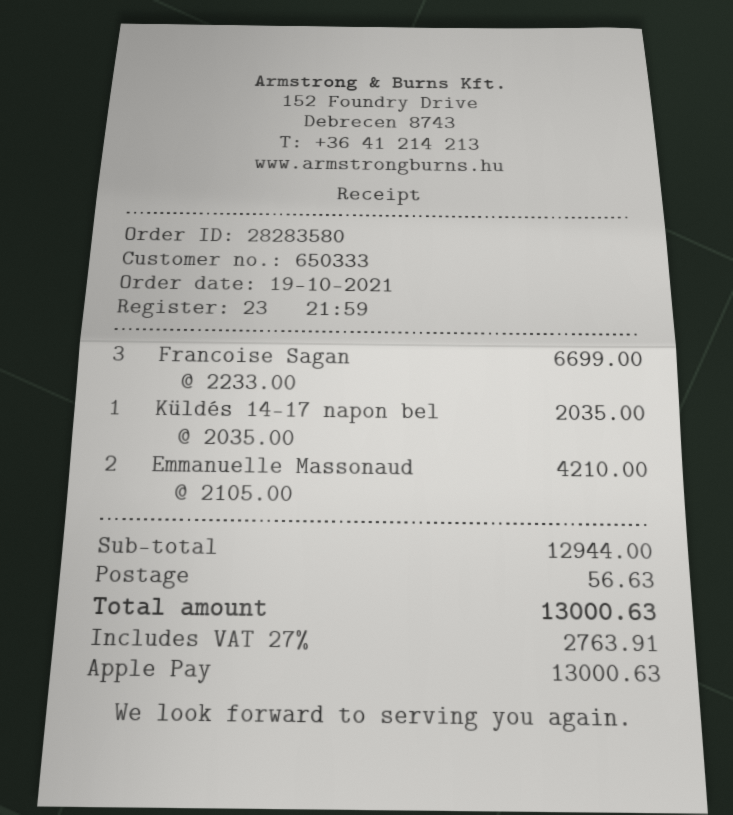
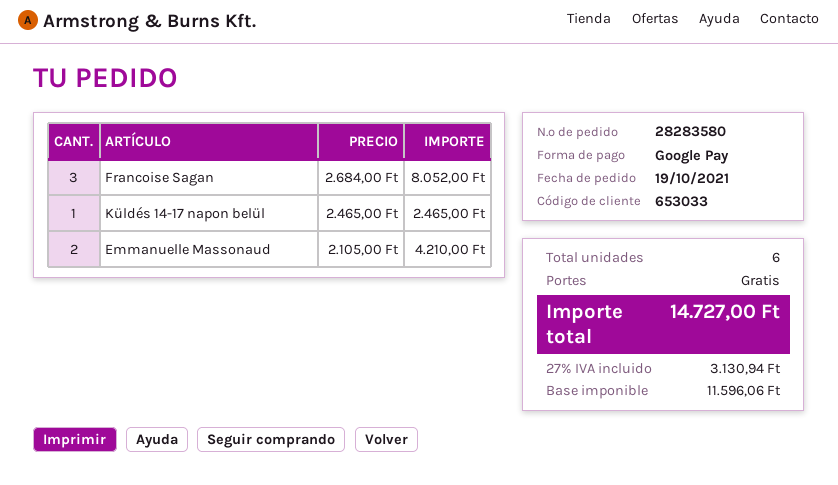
customer number: 650333 -> 653033
payment method: Apple Pay -> Google Pay
Francoise Sagan: 3 x 2233.00 = 6699.00 -> 3 x 2684.00 = 8052.00
Küldés 14-17 napon bel: 1 x 2035.00 = 2035.00 -> 1 x 2465.00 = 2465.00
shipping: 56.63 -> 0.00
tax: 27% = 2763.91 -> 27% = 3130.94
total: 13000.63 -> 14727.00

